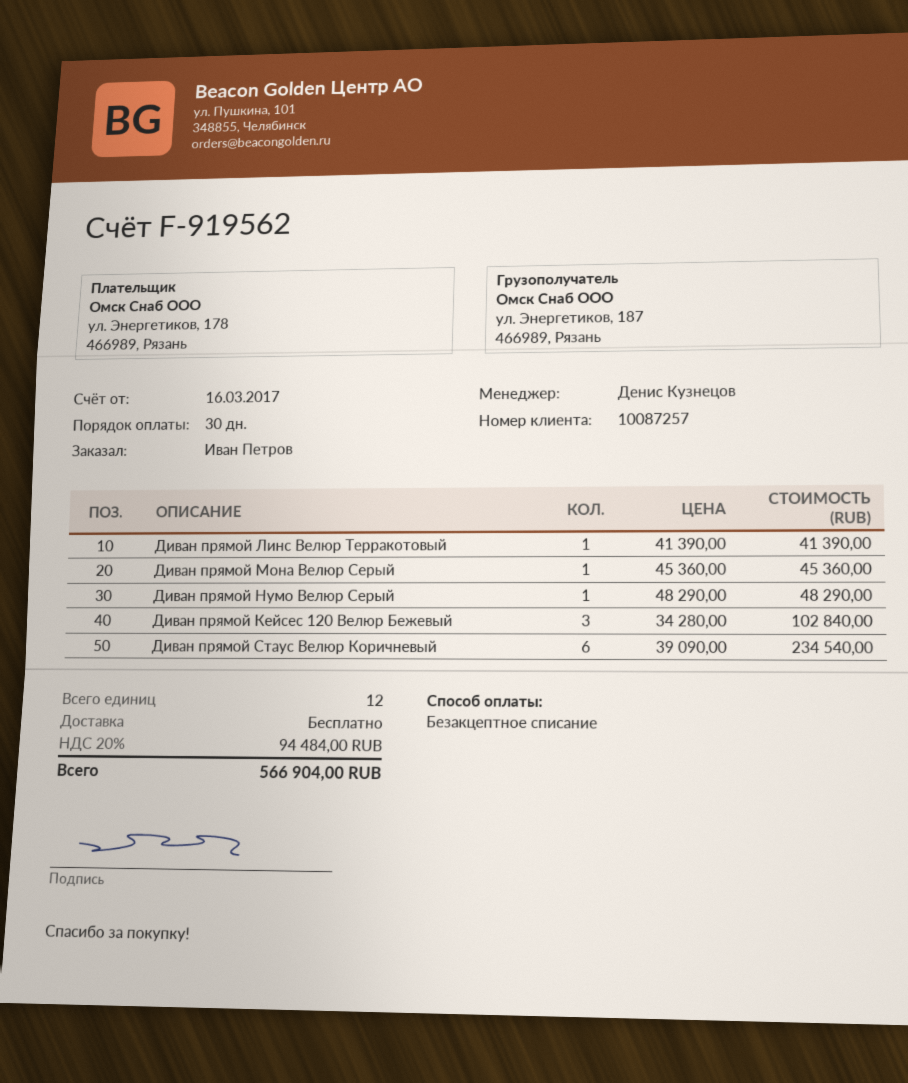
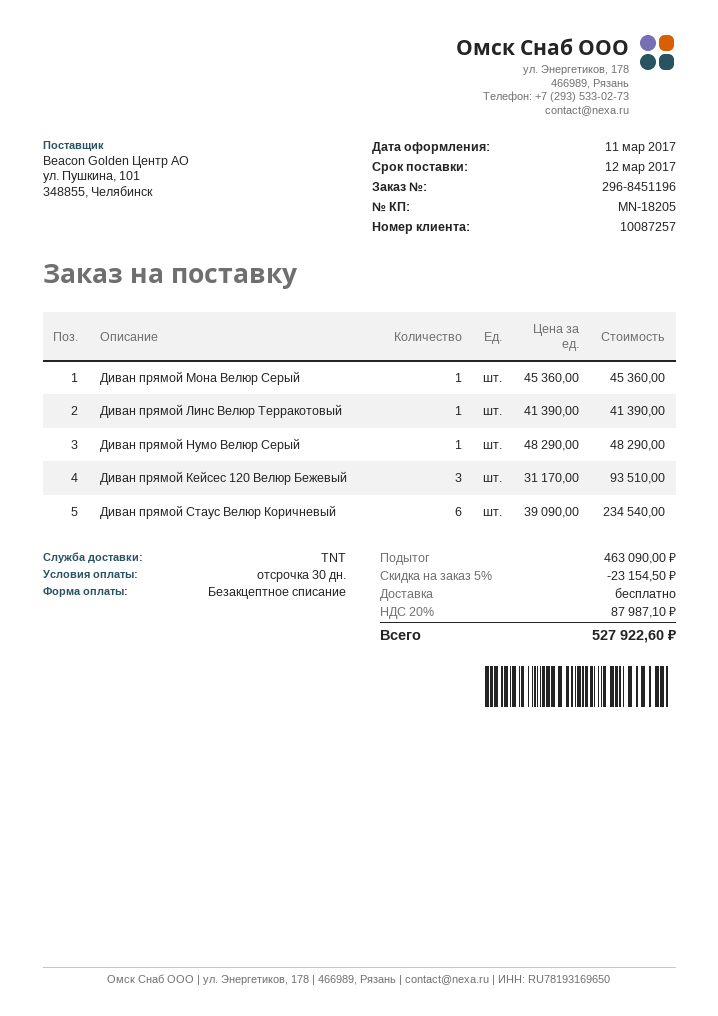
Диван прямой Кейсес 120 Велюр Бежевый: 3 x 34280.00 = 102840.00 -> 3 x 31170.00 = 93510.00
discount: none -> 5% = 23154.50
tax: 20% = 94484.00 -> 20% = 87987.10
total: 566904.00 -> 527922.60

